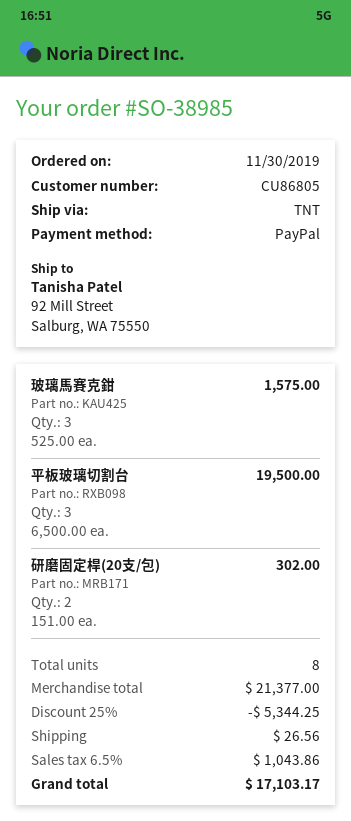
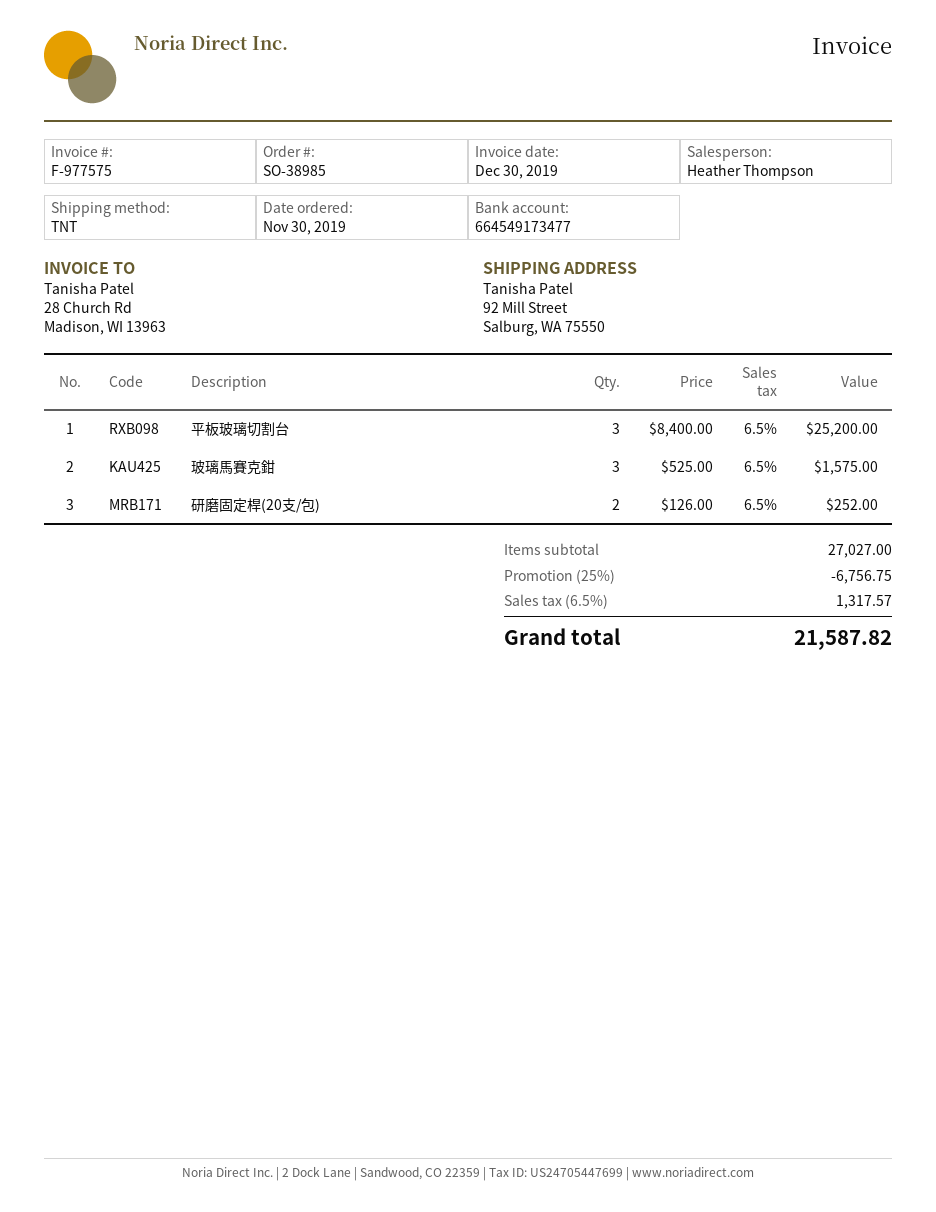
平板玻璃切割台: 3 x 6500.00 = 19500.00 -> 3 x 8400.00 = 25200.00
研磨固定桿(20支/包): 2 x 151.00 = 302.00 -> 2 x 126.00 = 252.00
subtotal: 21377.00 -> 27027.00
discount: 25% = 5344.25 -> 25% = 6756.75
shipping: 26.56 -> none
tax: 6.5% = 1043.86 -> 6.5% = 1317.57
total: 17103.17 -> 21587.82

